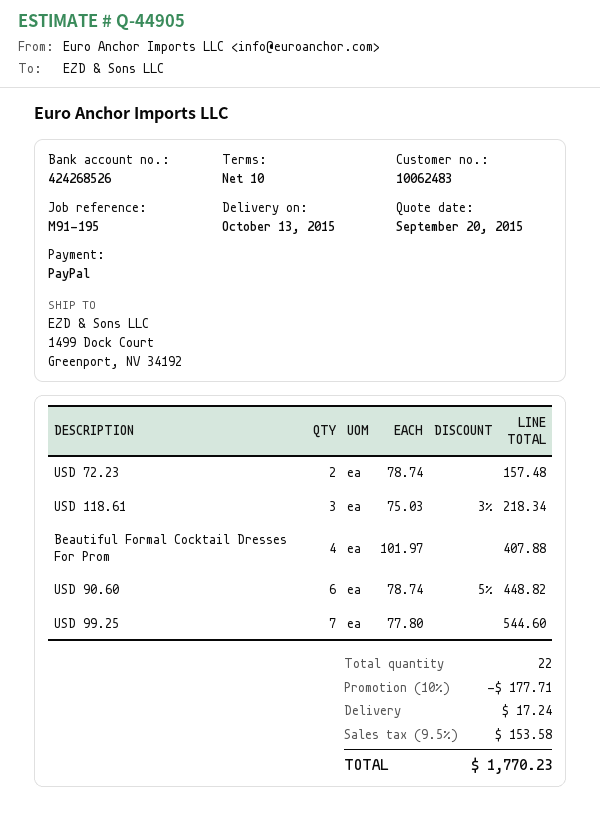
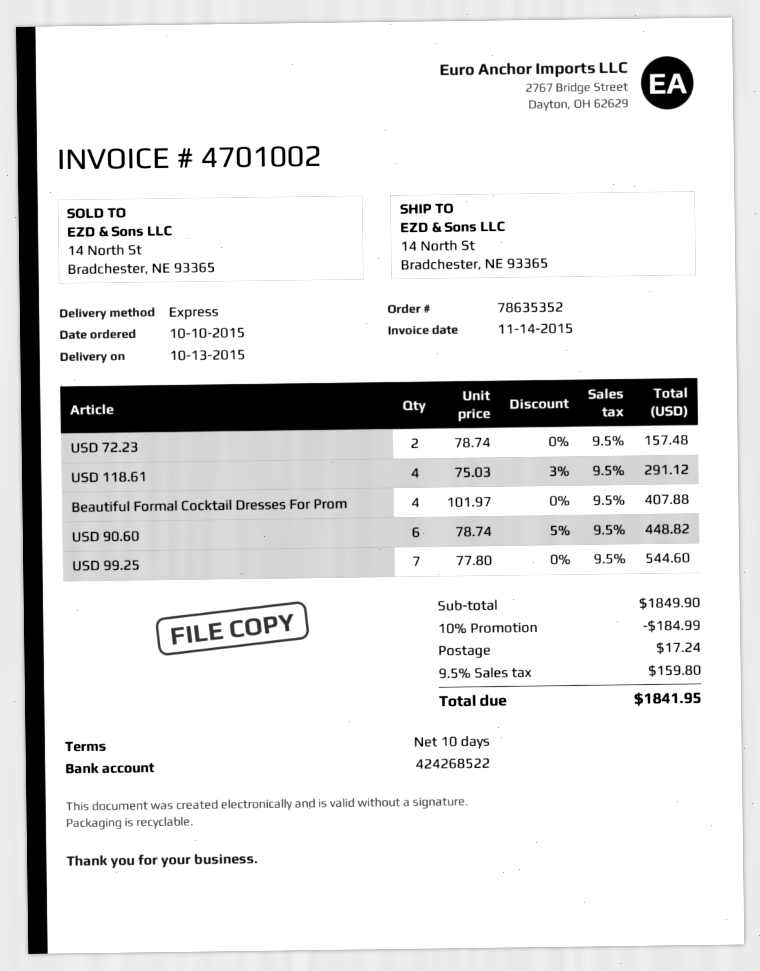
bank account: 424268526 -> 424268522
ship to: 1499 Dock Court, Greenport, NV 34192 -> 14 North St, Bradchester, NE 93365
USD 118.61: 3 x 75.03 - 3% = 218.34 -> 4 x 75.03 - 3% = 291.12
discount: 10% = 177.71 -> 10% = 184.99
tax: 9.5% = 153.58 -> 9.5% = 159.80
total: 1770.23 -> 1841.95

